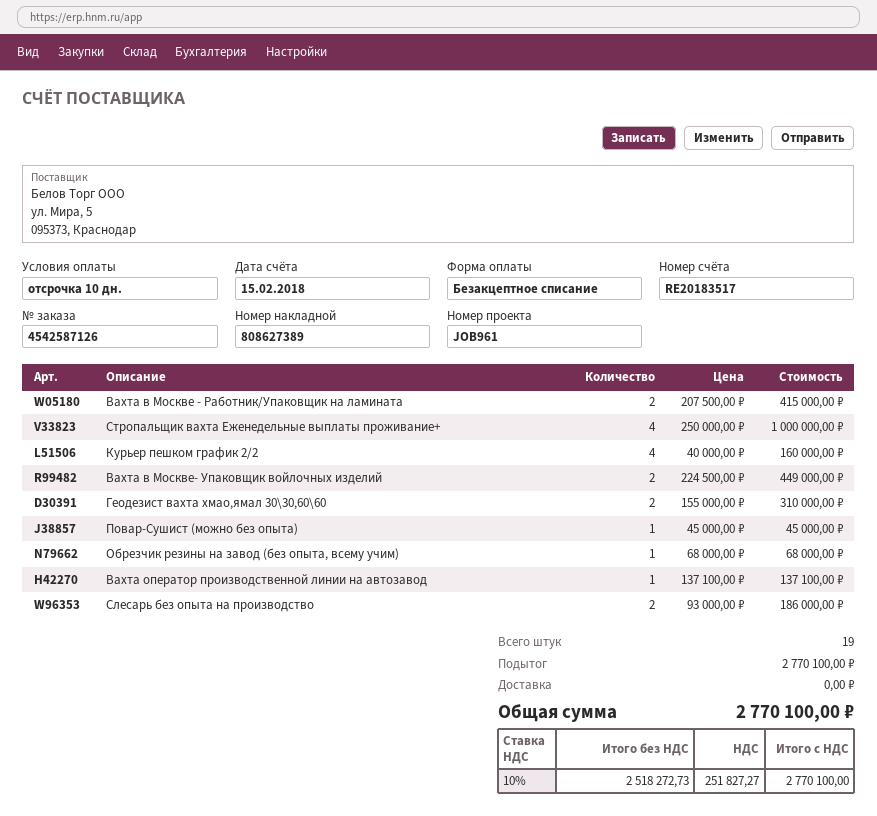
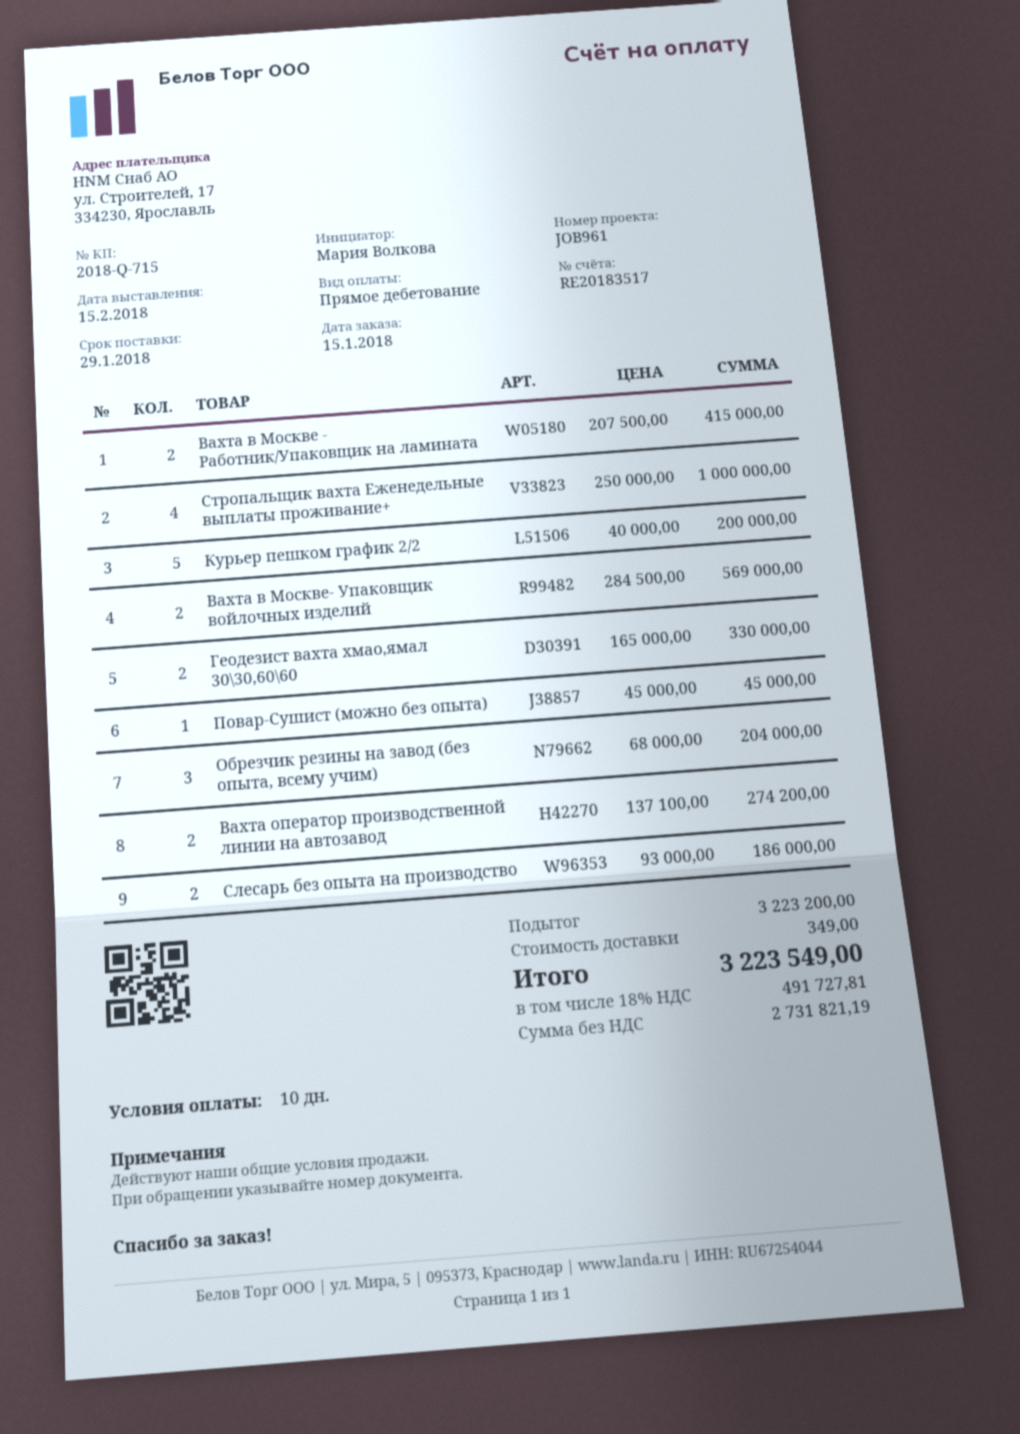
Курьер пешком график 2/2: 4 x 40000.00 = 160000.00 -> 5 x 40000.00 = 200000.00
Вахта в Москве- Упаковщик войлочных изделий: 2 x 224500.00 = 449000.00 -> 2 x 284500.00 = 569000.00
Геодезист вахта хмао,ямал 30\30,60\60: 2 x 155000.00 = 310000.00 -> 2 x 165000.00 = 330000.00
Обрезчик резины на завод (без опыта, всему учим): 1 x 68000.00 = 68000.00 -> 3 x 68000.00 = 204000.00
Вахта оператор производственной линии на автозавод: 1 x 137100.00 = 137100.00 -> 2 x 137100.00 = 274200.00
subtotal: 2770100.00 -> 3223200.00
shipping: 0.00 -> 349.00
net: 2518272.73 -> 2731821.19
tax: 10% = 251827.27 -> 18% = 491727.81
total: 2770100.00 -> 3223549.00

